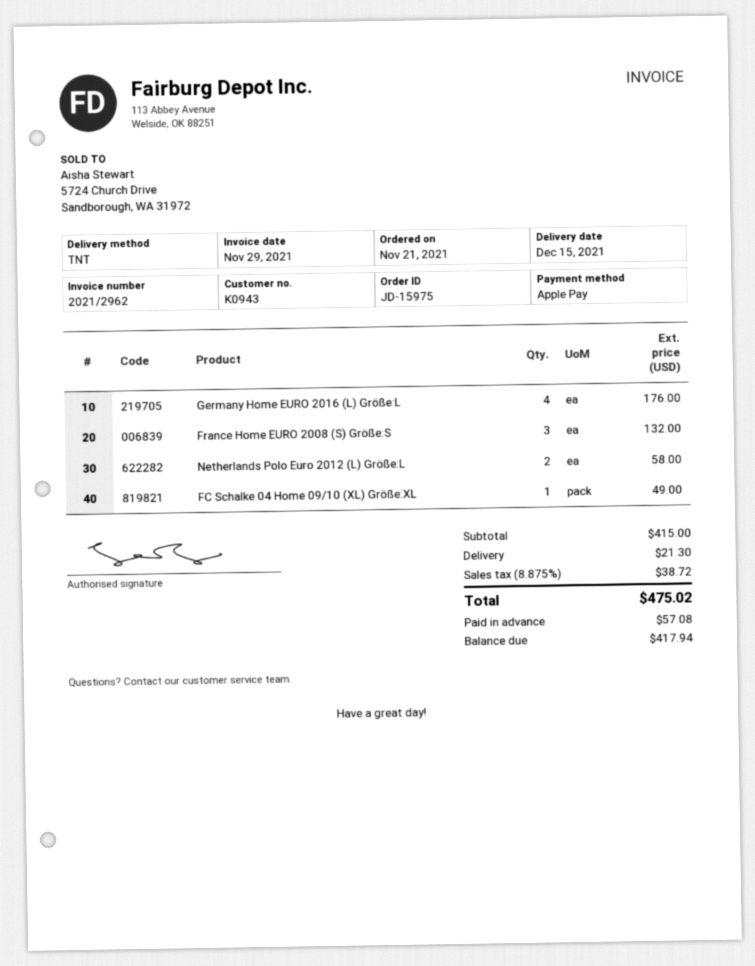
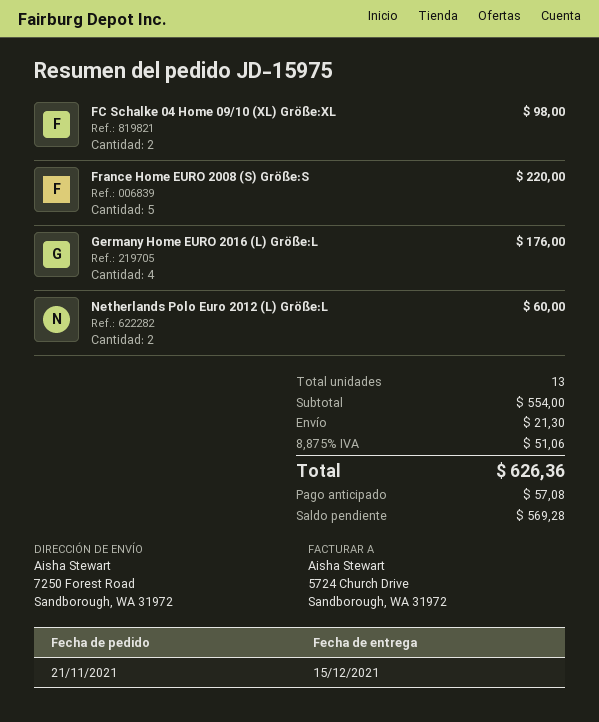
France Home EURO 2008 (S) Größe:S: 3 for 132.00 -> 5 for 220.00
Netherlands Polo Euro 2012 (L) Größe:L: 2 for 58.00 -> 2 for 60.00
FC Schalke 04 Home 09/10 (XL) Größe:XL: 1 for 49.00 -> 2 for 98.00
subtotal: 415.00 -> 554.00
tax: 8.875% = 38.72 -> 8.875% = 51.06
total: 475.02 -> 626.36
balance: 417.94 -> 569.28

